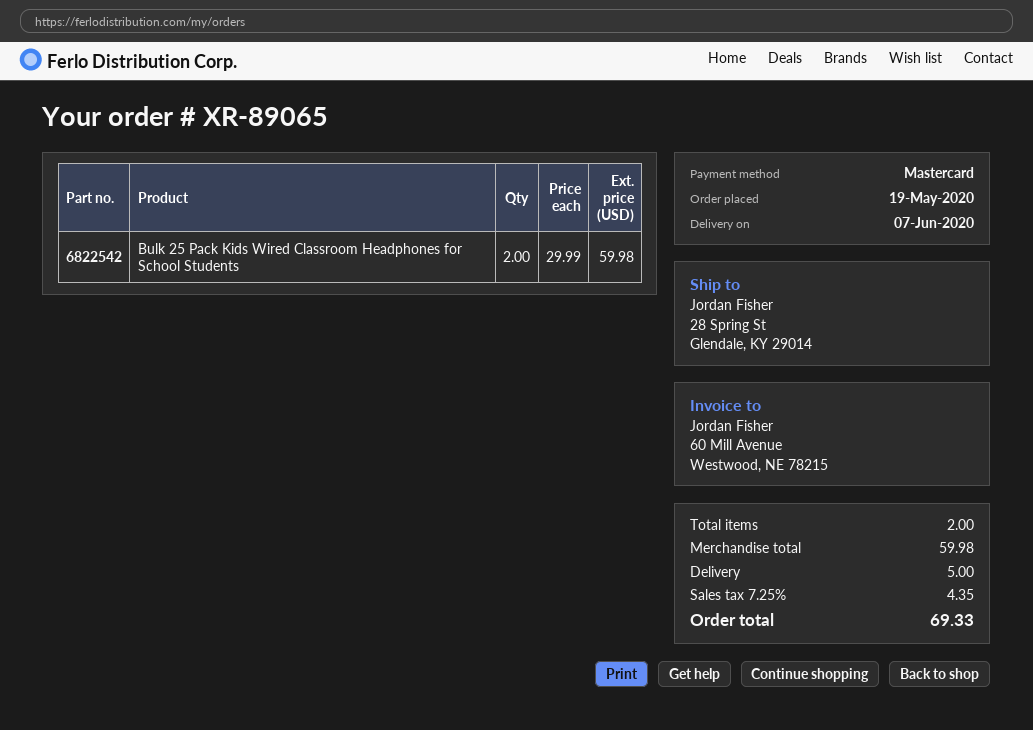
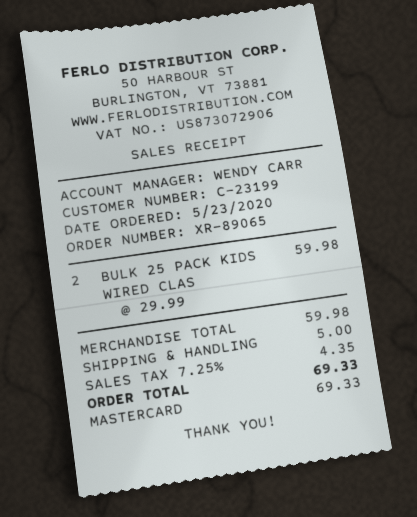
order date: 2020-05-19 -> 2020-05-23

